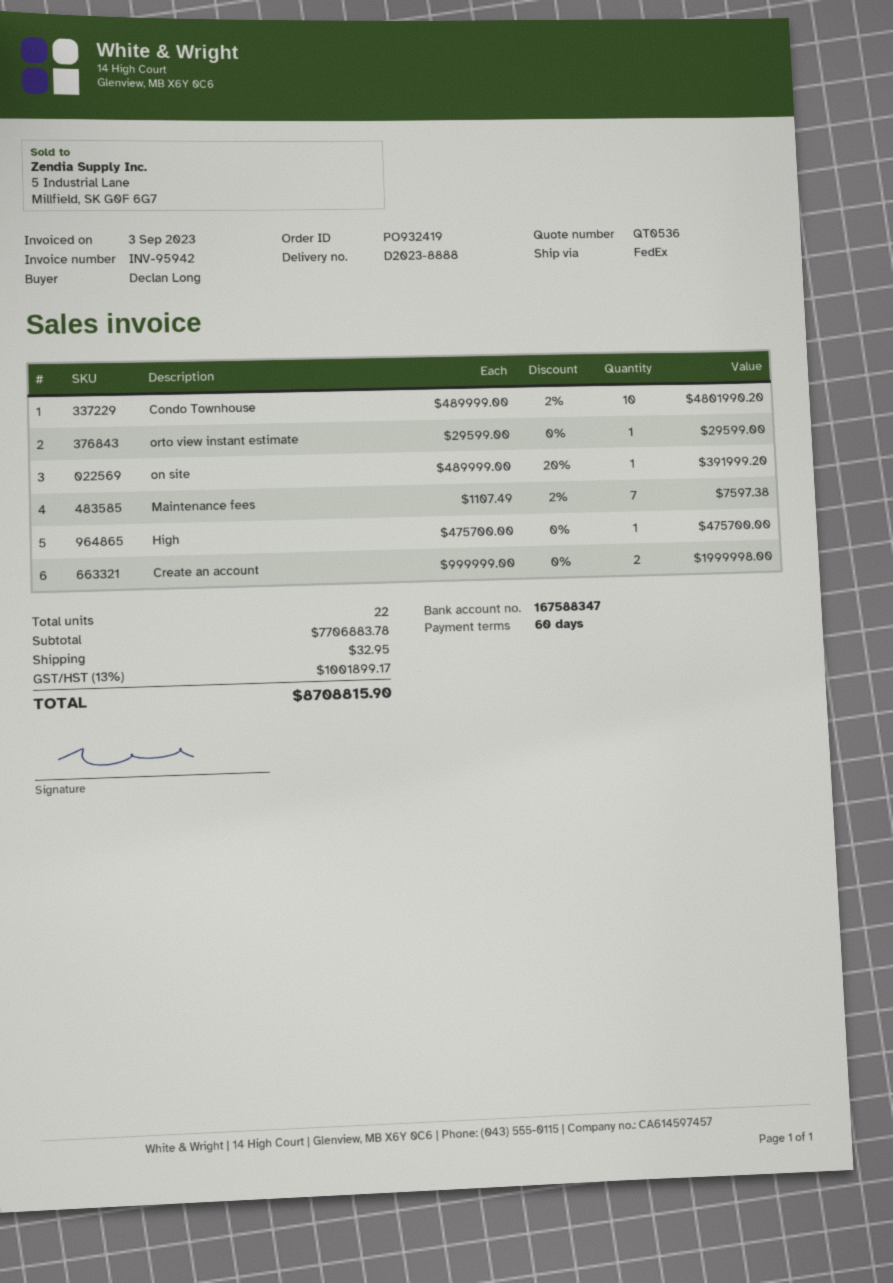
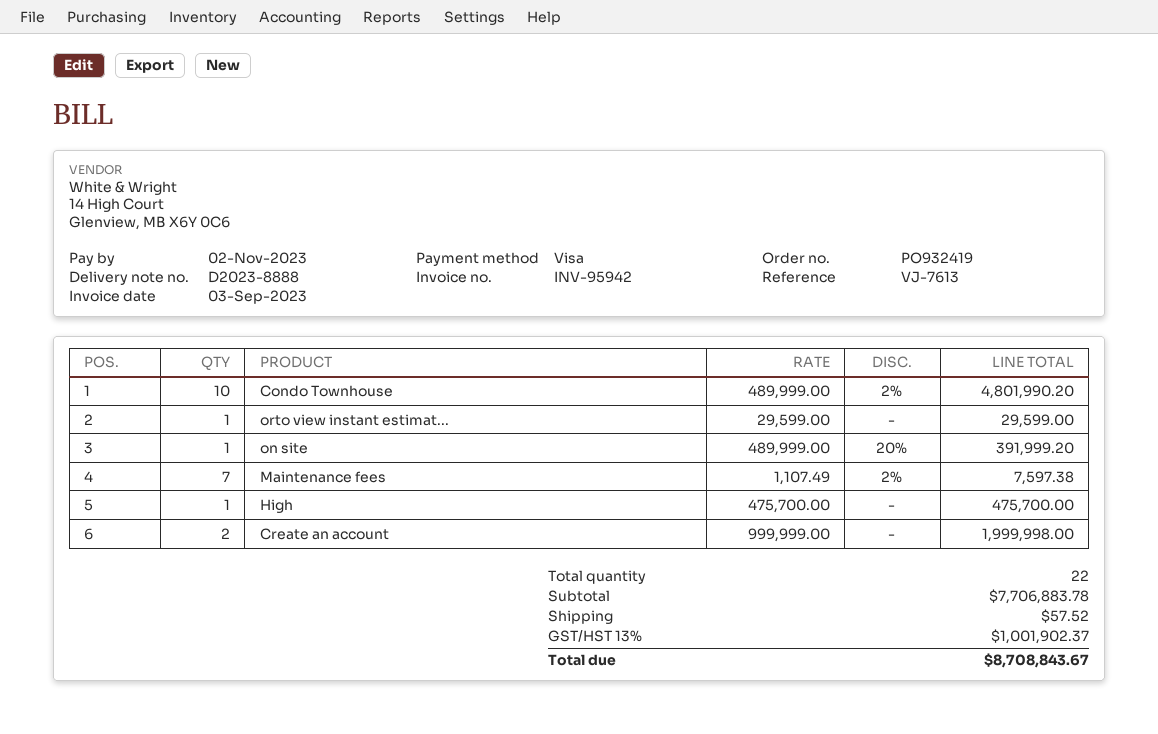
shipping: 32.95 -> 57.52
tax: 13% = 1001899.17 -> 13% = 1001902.37
total: 8708815.90 -> 8708843.67

